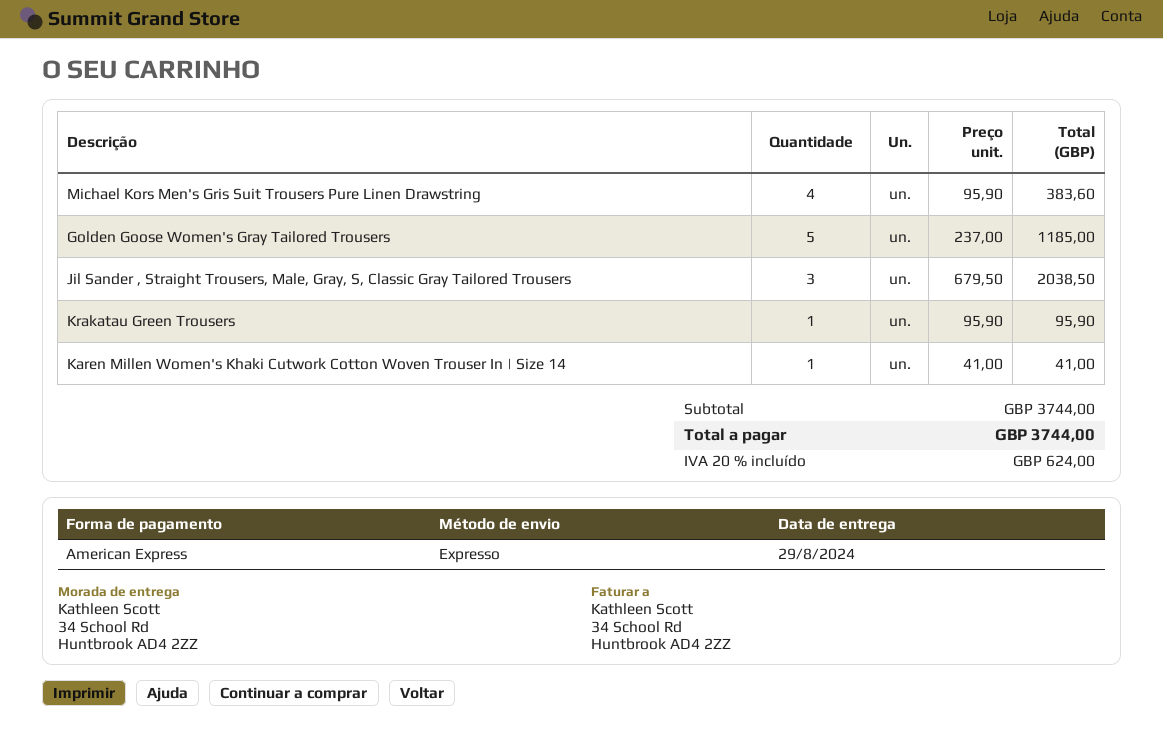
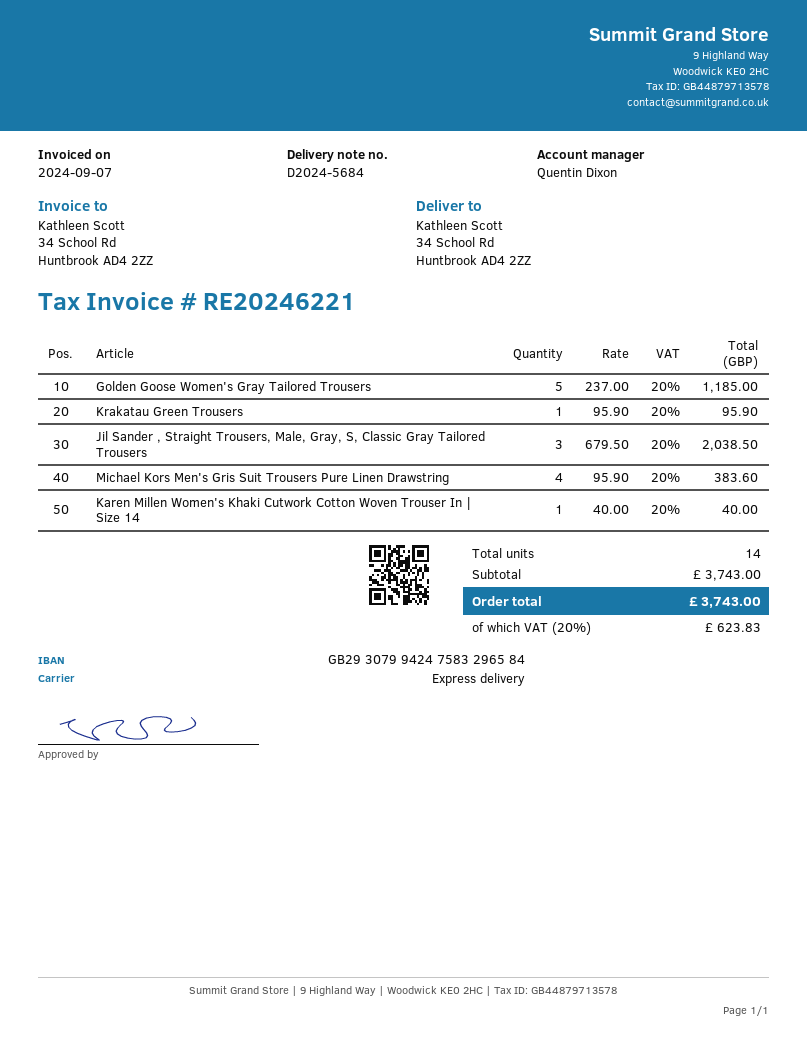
Karen Millen Women's Khaki Cutwork Cotton Woven Trouser In | Size 14: 1 x 41.00 = 41.00 -> 1 x 40.00 = 40.00
subtotal: 3744.00 -> 3743.00
tax: 20% = 624.00 -> 20% = 623.83
total: 3744.00 -> 3743.00

